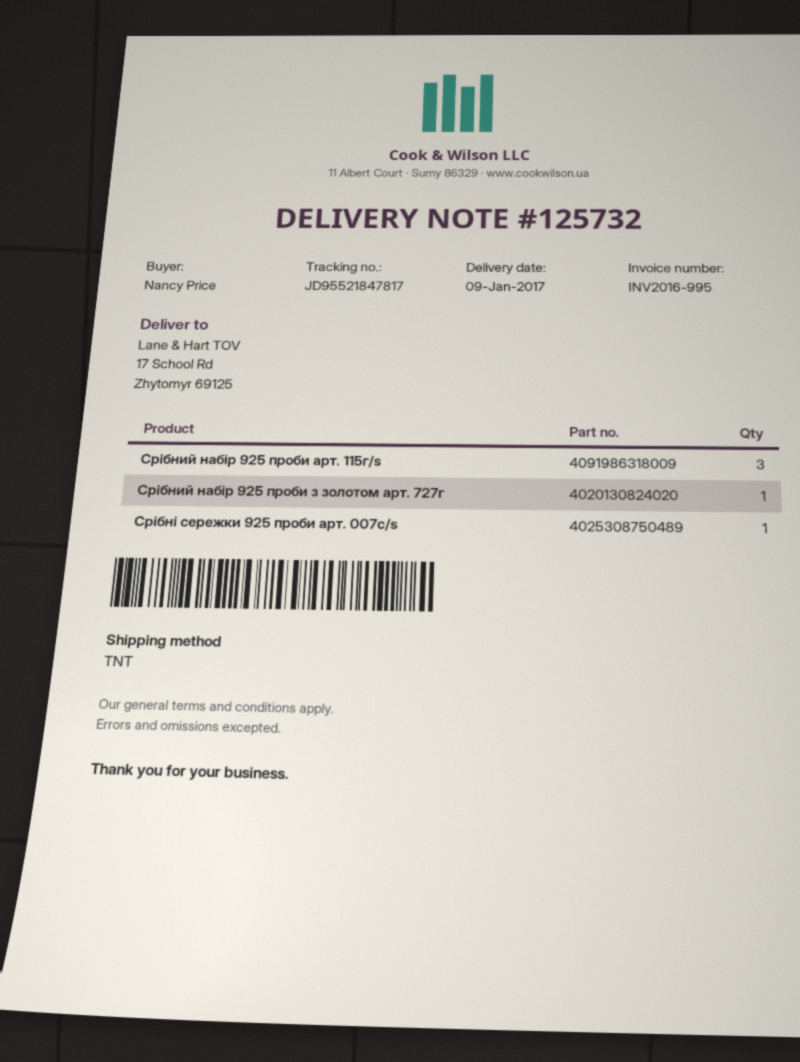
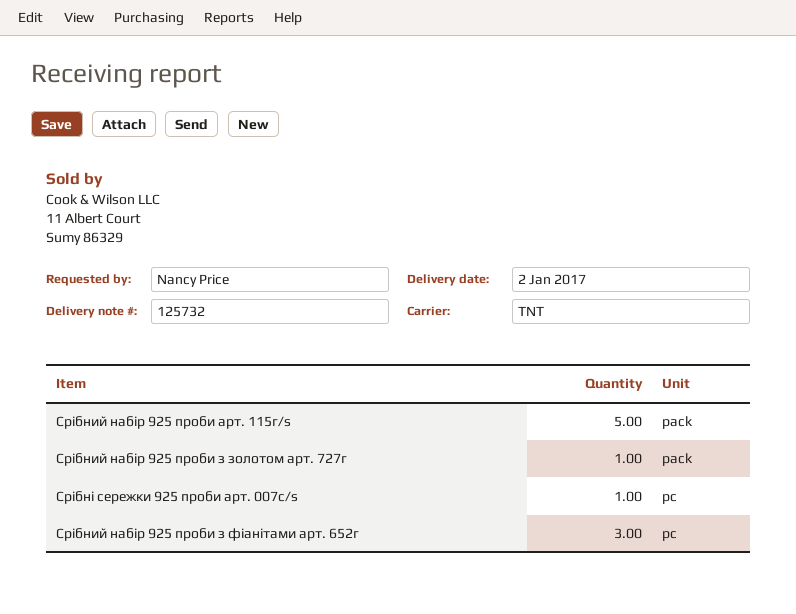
delivery date: 2017-01-09 -> 2017-01-02
Срібний набір 925 проби арт. 115г/s: 3 -> 5
Срібний набір 925 проби з фіанітами арт. 652г: none -> 3

